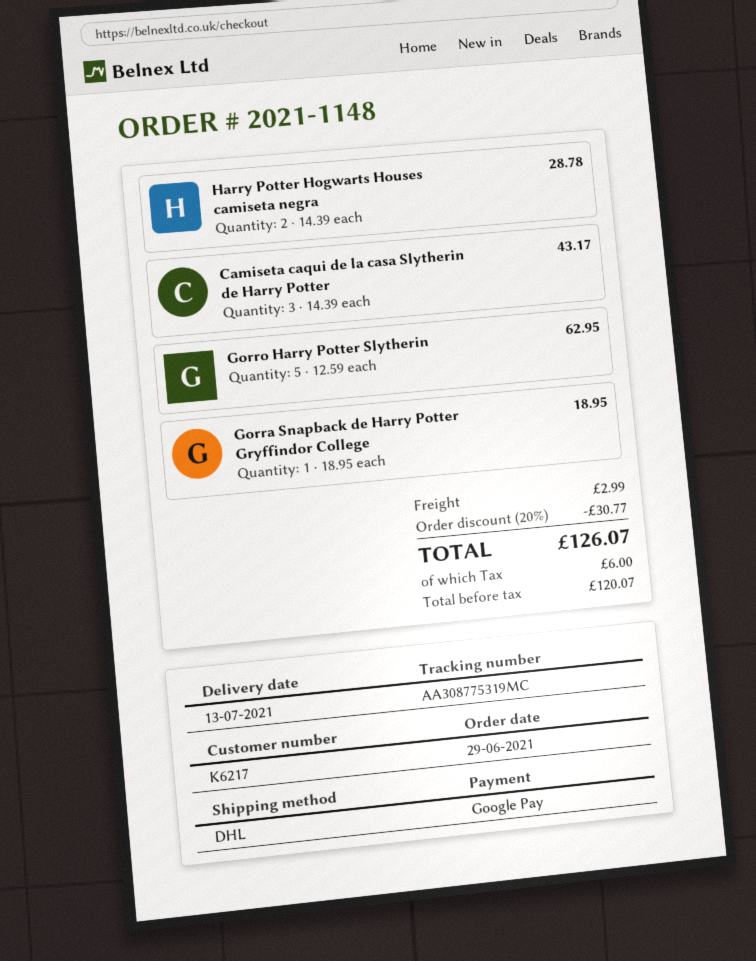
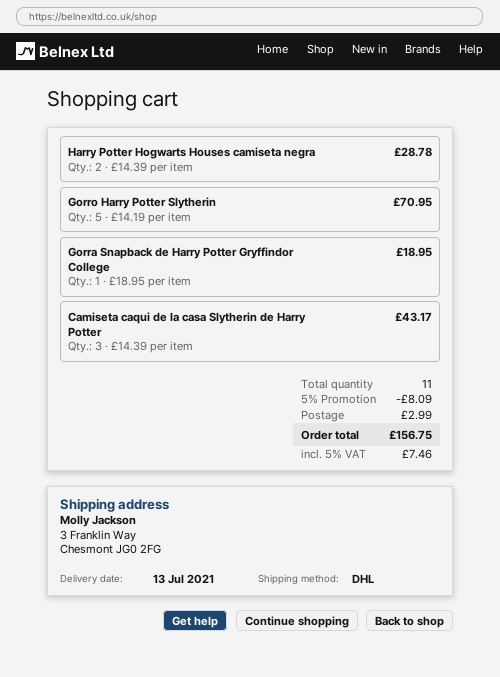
Gorro Harry Potter Slytherin: 5 x 12.59 = 62.95 -> 5 x 14.19 = 70.95
discount: 20% = 30.77 -> 5% = 8.09
tax: 6.00 -> 7.46
total: 126.07 -> 156.75

